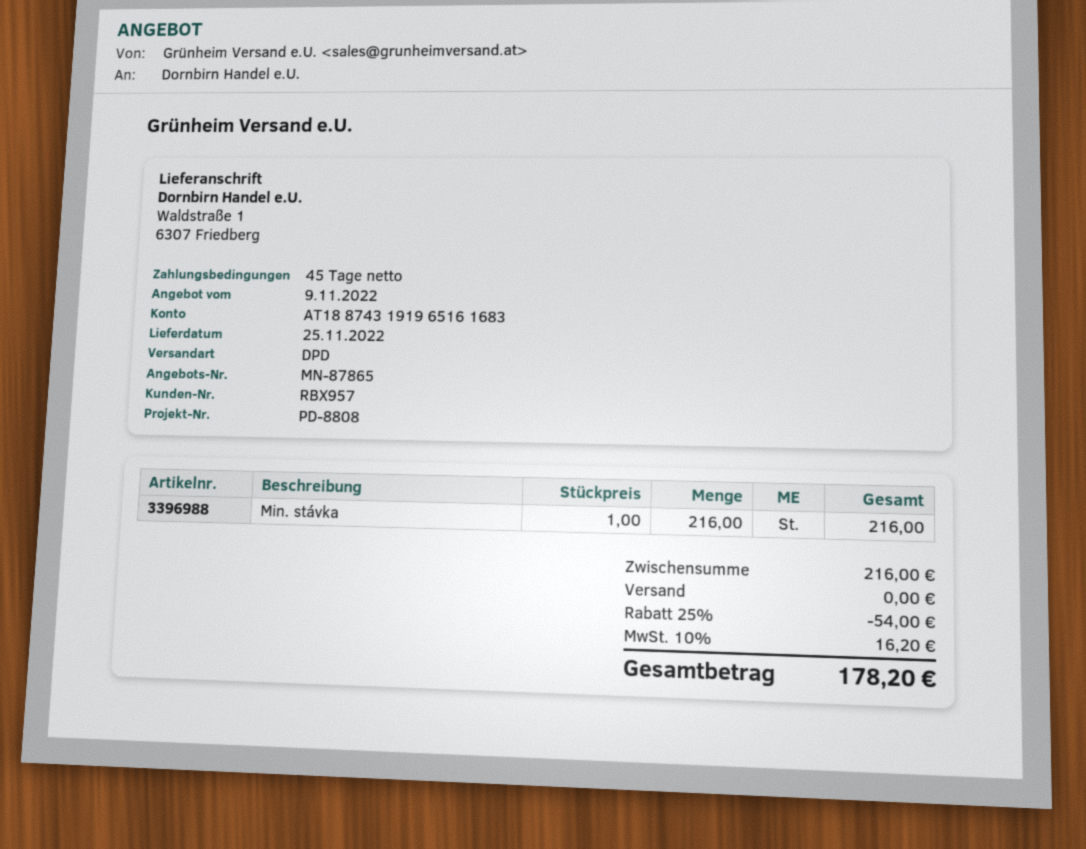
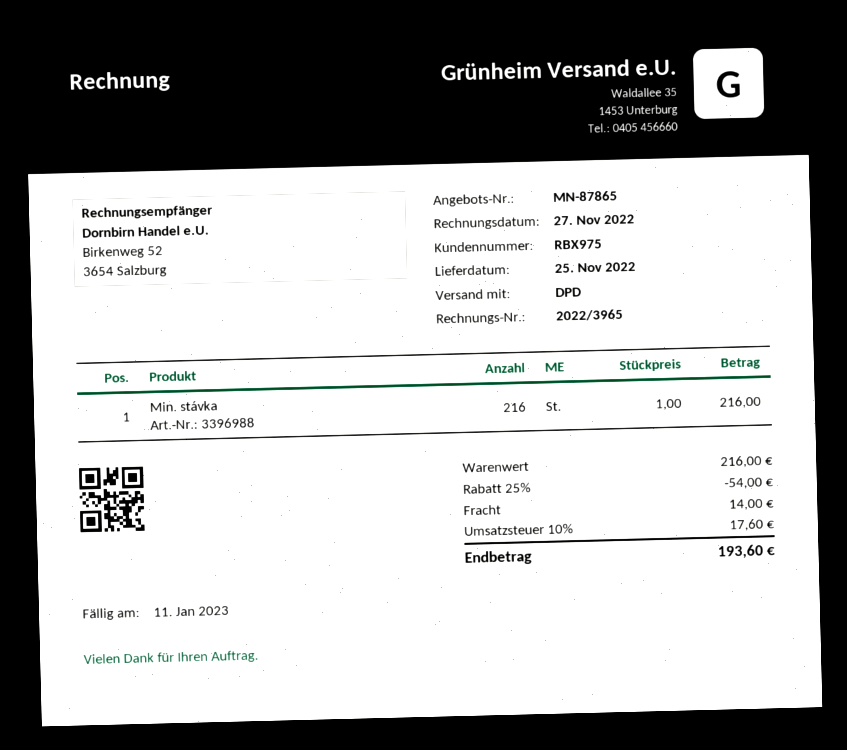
customer number: RBX957 -> RBX975
shipping: 0.00 -> 14.00
tax: 10% = 16.20 -> 10% = 17.60
total: 178.20 -> 193.60

